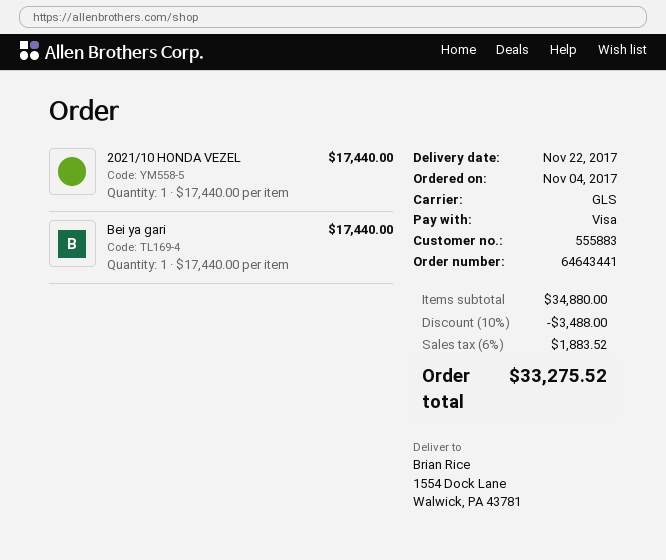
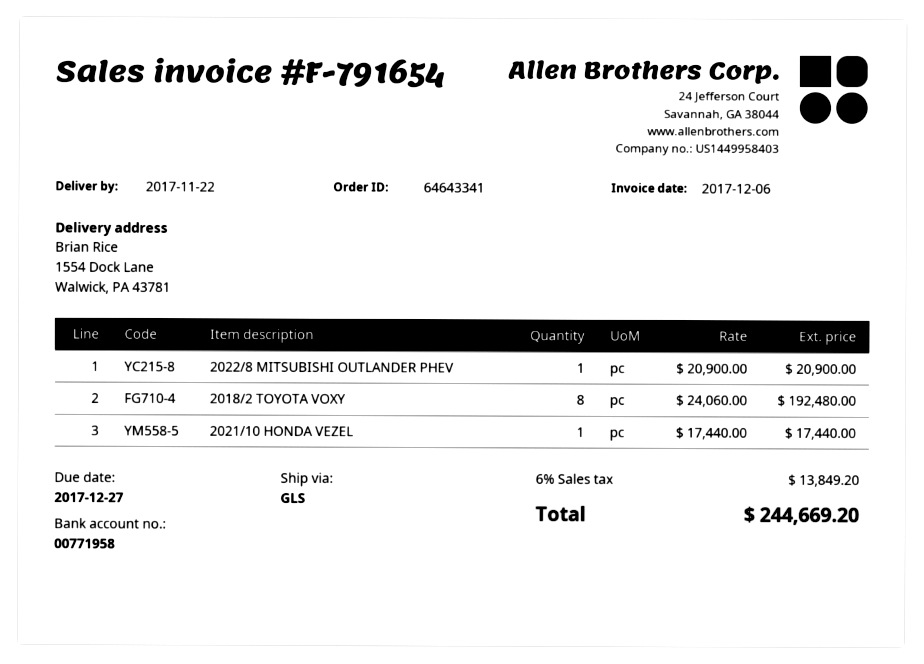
order number: 64643441 -> 64643341
Bei ya gari: 1 x 17440.00 = 17440.00 -> none
2022/8 MITSUBISHI OUTLANDER PHEV: none -> 1 x 20900.00 = 20900.00
2018/2 TOYOTA VOXY: none -> 8 x 24060.00 = 192480.00
discount: 10% = 3488.00 -> none
tax: 6% = 1883.52 -> 6% = 13849.20
total: 33275.52 -> 244669.20

